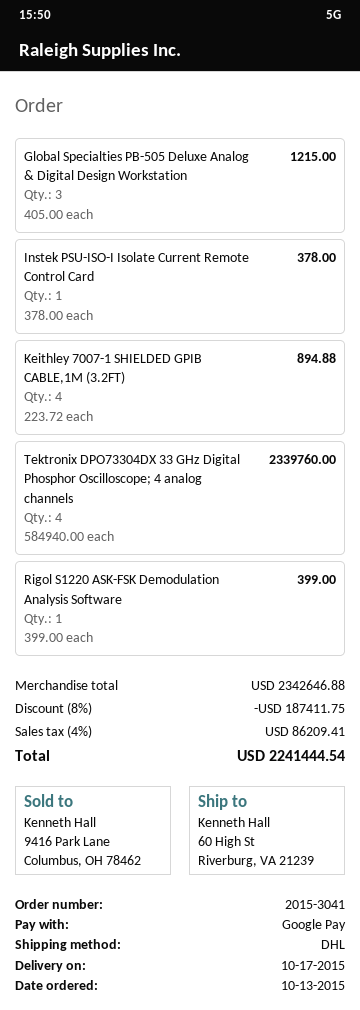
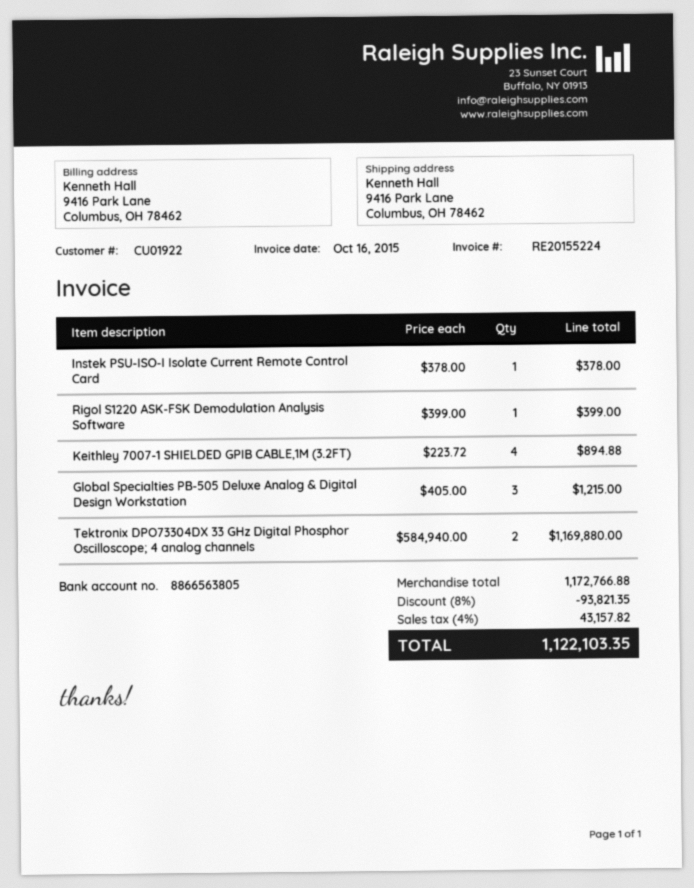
ship to: 60 High St, Riverburg, VA 21239 -> 9416 Park Lane, Columbus, OH 78462
Tektronix DPO73304DX 33 GHz Digital Phosphor Oscilloscope; 4 analog channels: 4 x 584940.00 = 2339760.00 -> 2 x 584940.00 = 1169880.00
subtotal: 2342646.88 -> 1172766.88
discount: 8% = 187411.75 -> 8% = 93821.35
tax: 4% = 86209.41 -> 4% = 43157.82
total: 2241444.54 -> 1122103.35

